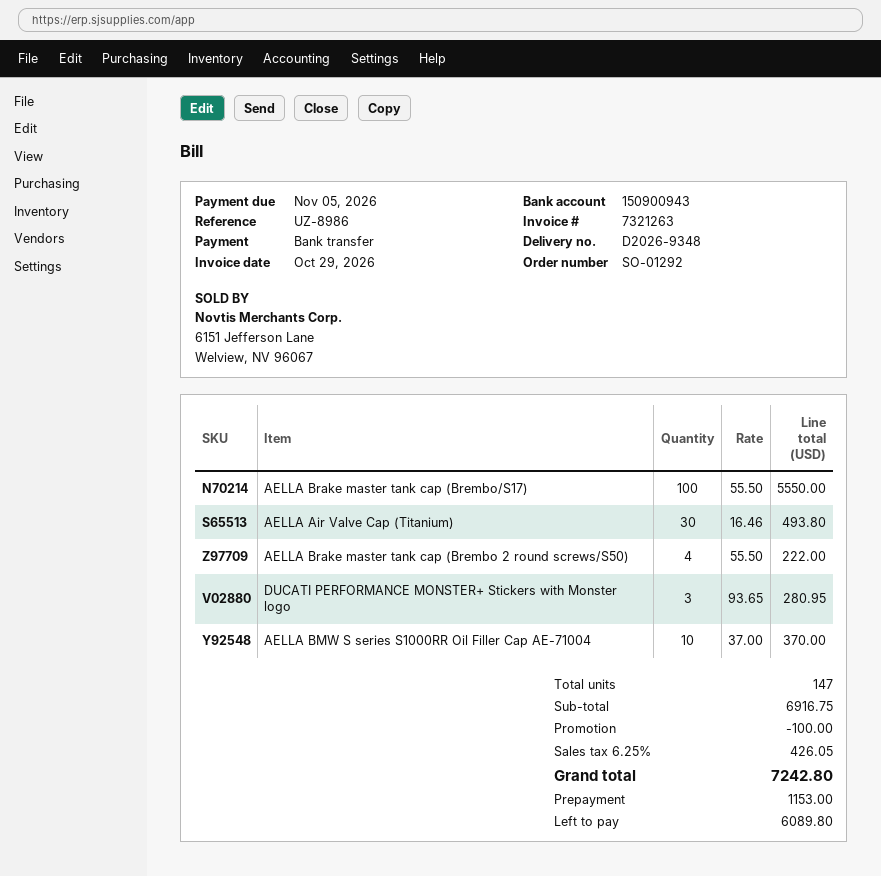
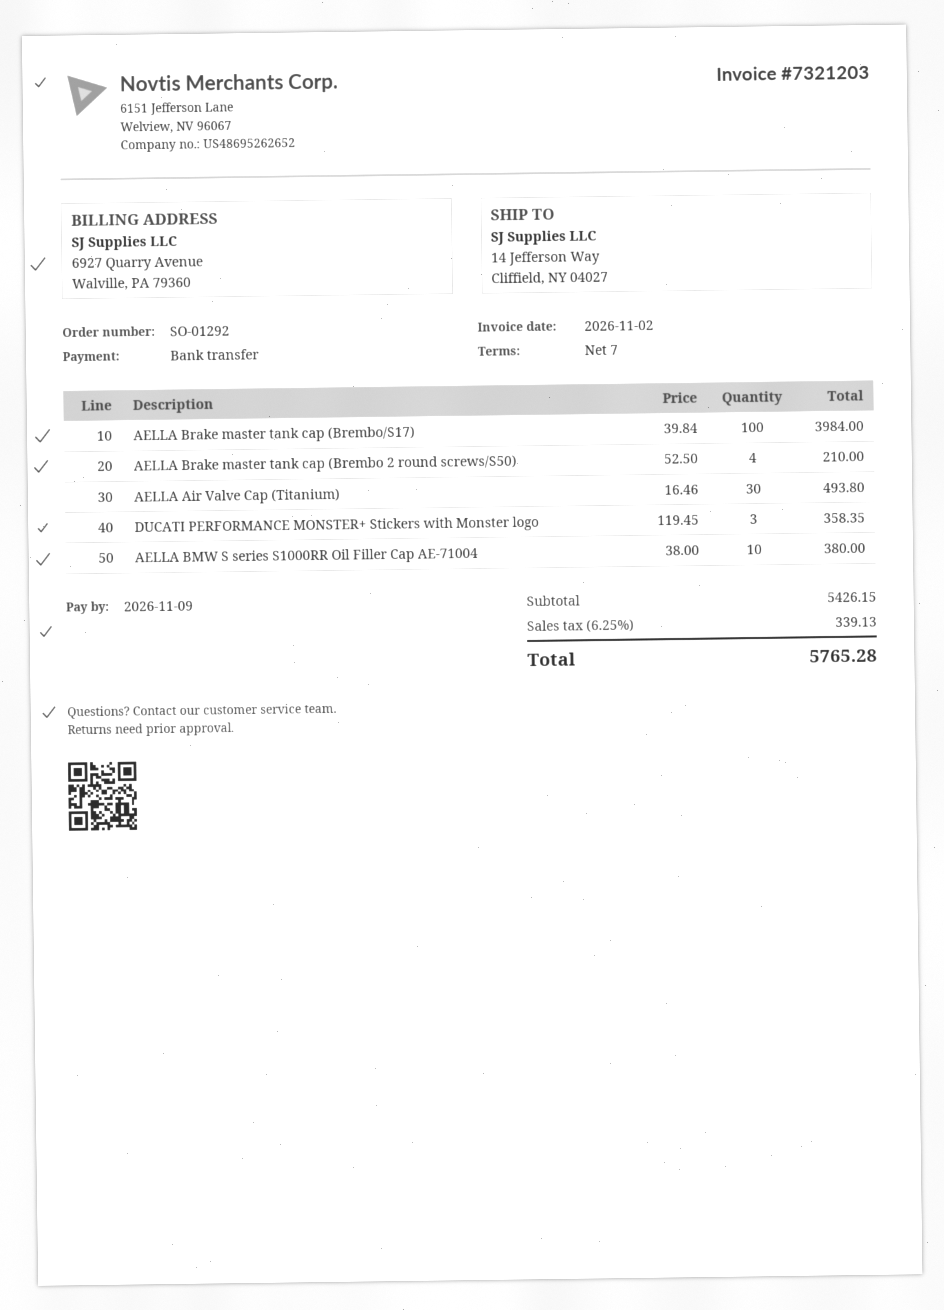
invoice number: 7321263 -> 7321203
invoice date: 2026-10-29 -> 2026-11-02
due date: 2026-11-05 -> 2026-11-09
AELLA Brake master tank cap (Brembo/S17): 100 x 55.50 = 5550.00 -> 100 x 39.84 = 3984.00
AELLA Brake master tank cap (Brembo 2 round screws/S50): 4 x 55.50 = 222.00 -> 4 x 52.50 = 210.00
DUCATI PERFORMANCE MONSTER+ Stickers with Monster logo: 3 x 93.65 = 280.95 -> 3 x 119.45 = 358.35
AELLA BMW S series S1000RR Oil Filler Cap AE-71004: 10 x 37.00 = 370.00 -> 10 x 38.00 = 380.00
subtotal: 6916.75 -> 5426.15
discount: 100.00 -> none
tax: 6.25% = 426.05 -> 6.25% = 339.13
total: 7242.80 -> 5765.28

